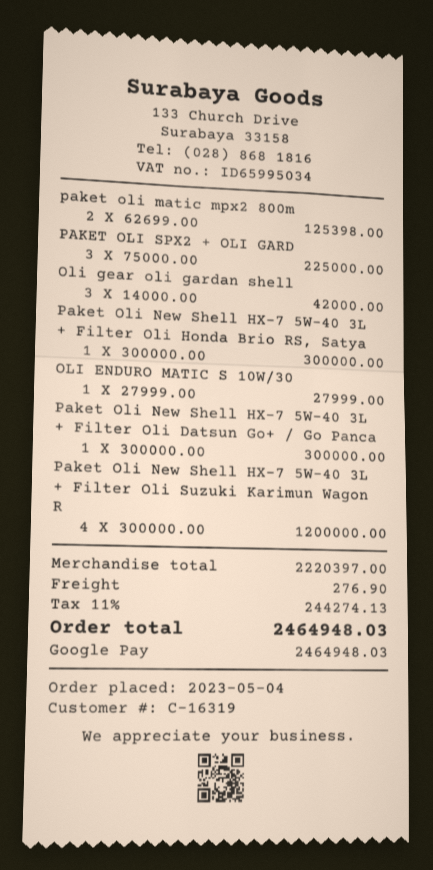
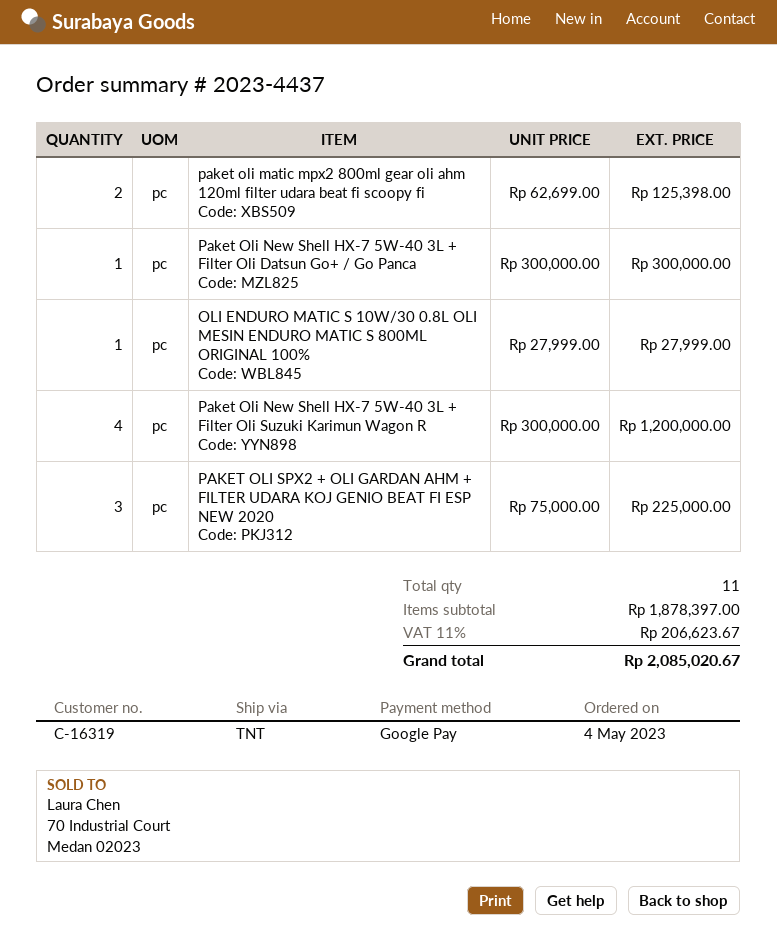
Oli gear oli gardan shell: 3 x 14000.00 = 42000.00 -> none
Paket Oli New Shell HX-7 5W-40 3L + Filter Oli Honda Brio RS, Satya: 1 x 300000.00 = 300000.00 -> none
subtotal: 2220397.00 -> 1878397.00
shipping: 276.90 -> none
tax: 11% = 244274.13 -> 11% = 206623.67
total: 2464948.03 -> 2085020.67

